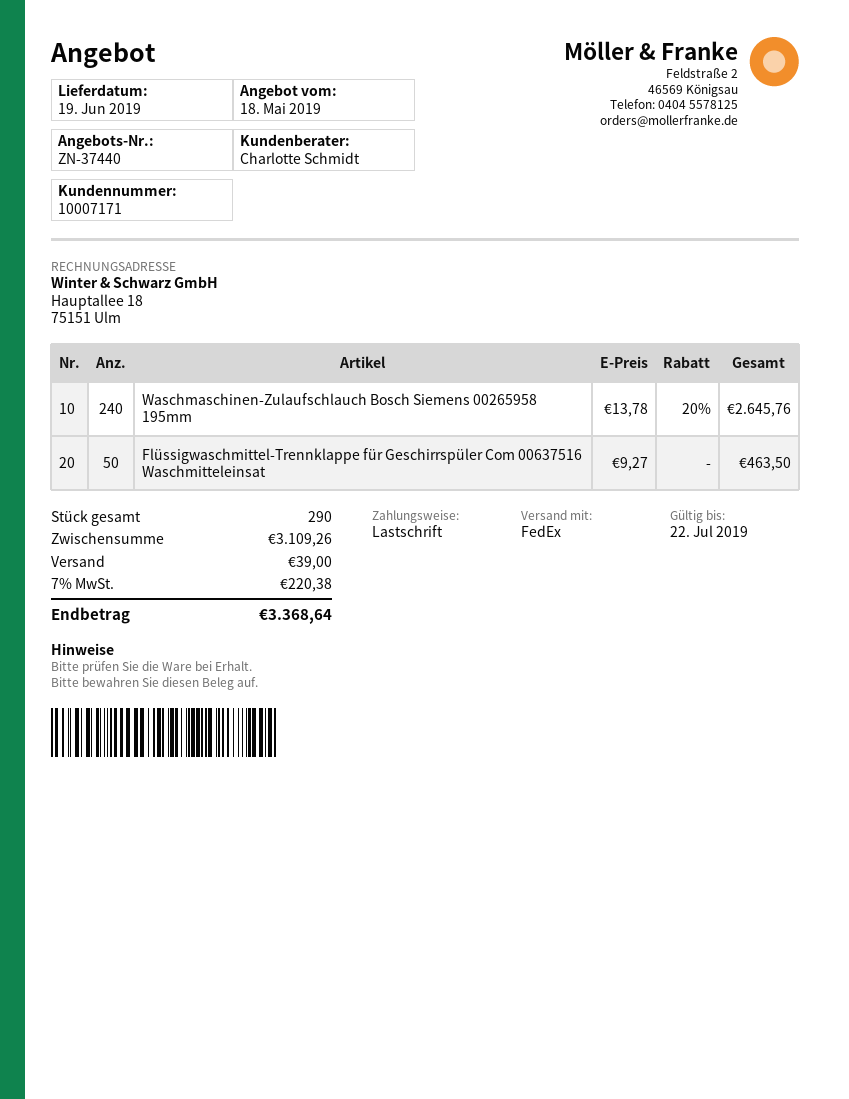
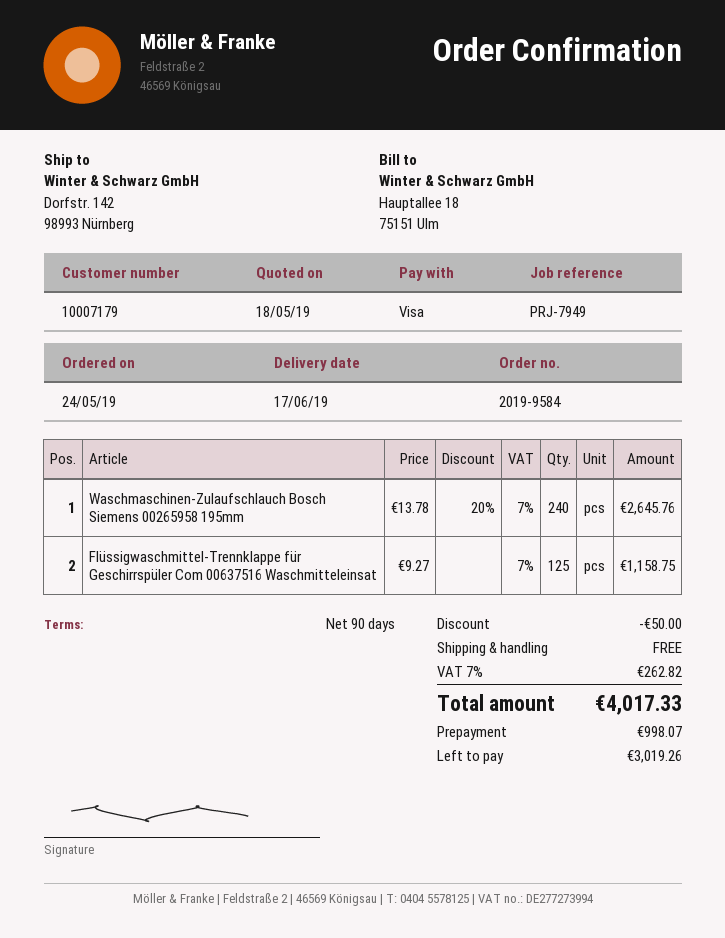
delivery date: 2019-06-19 -> 2019-06-17
customer number: 10007171 -> 10007179
payment method: direct debit -> Visa
Flüssigwaschmittel-Trennklappe für Geschirrspüler Com 00637516 Waschmitteleinsat: 50 x 9.27 = 463.50 -> 125 x 9.27 = 1158.75
discount: none -> 50.00
shipping: 39.00 -> 0.00
tax: 7% = 220.38 -> 7% = 262.82
total: 3368.64 -> 4017.33

